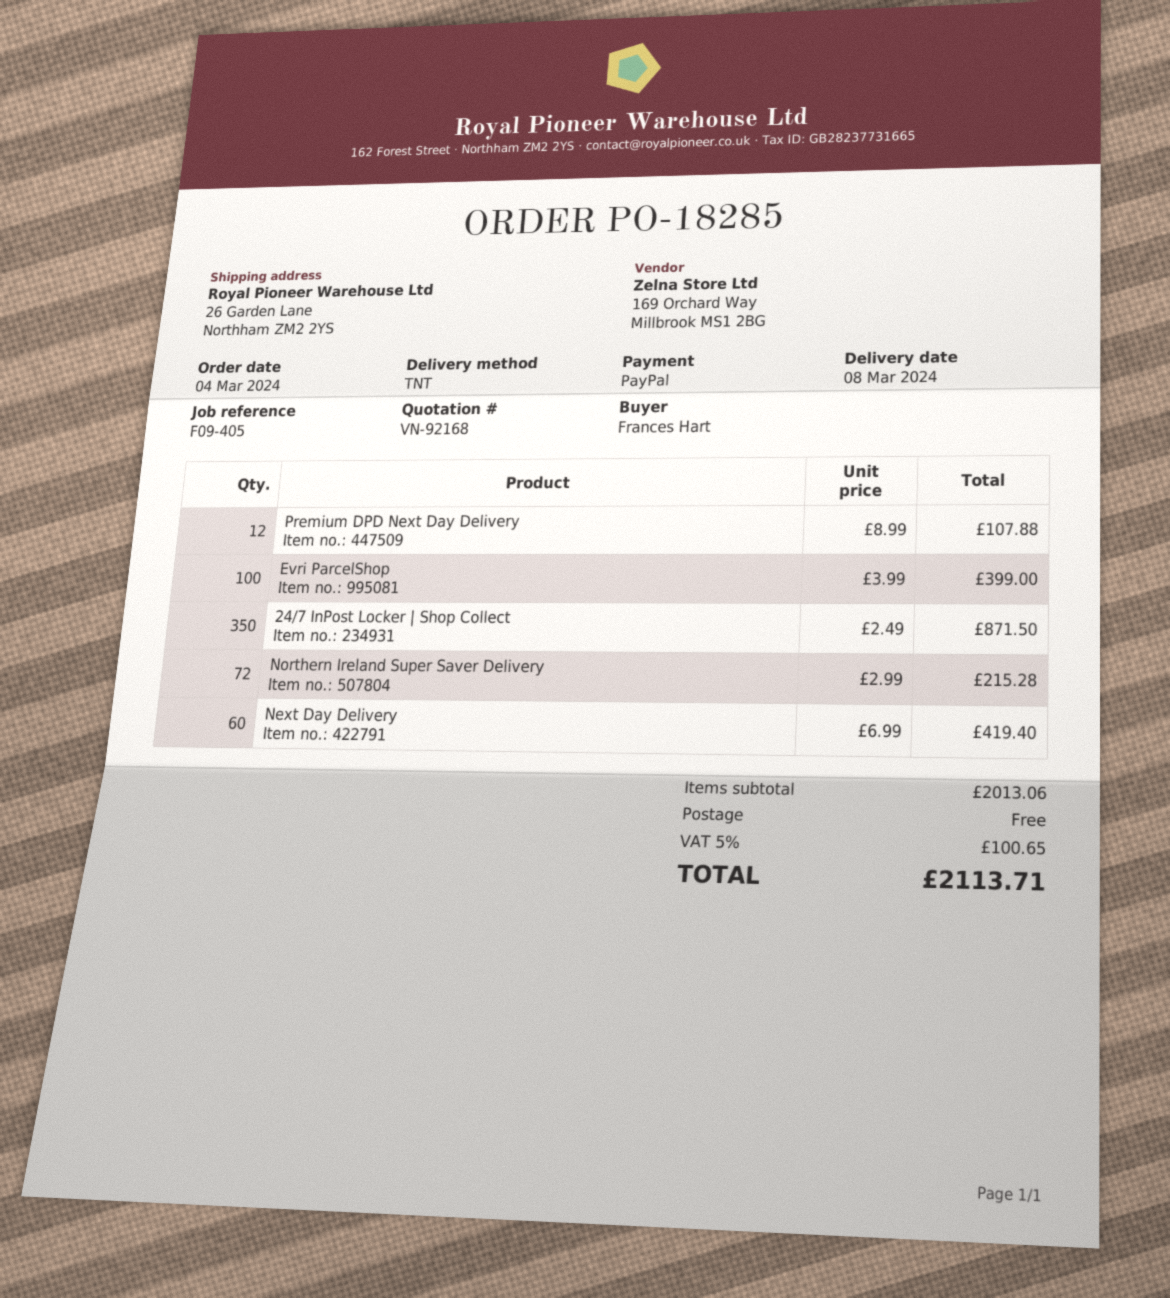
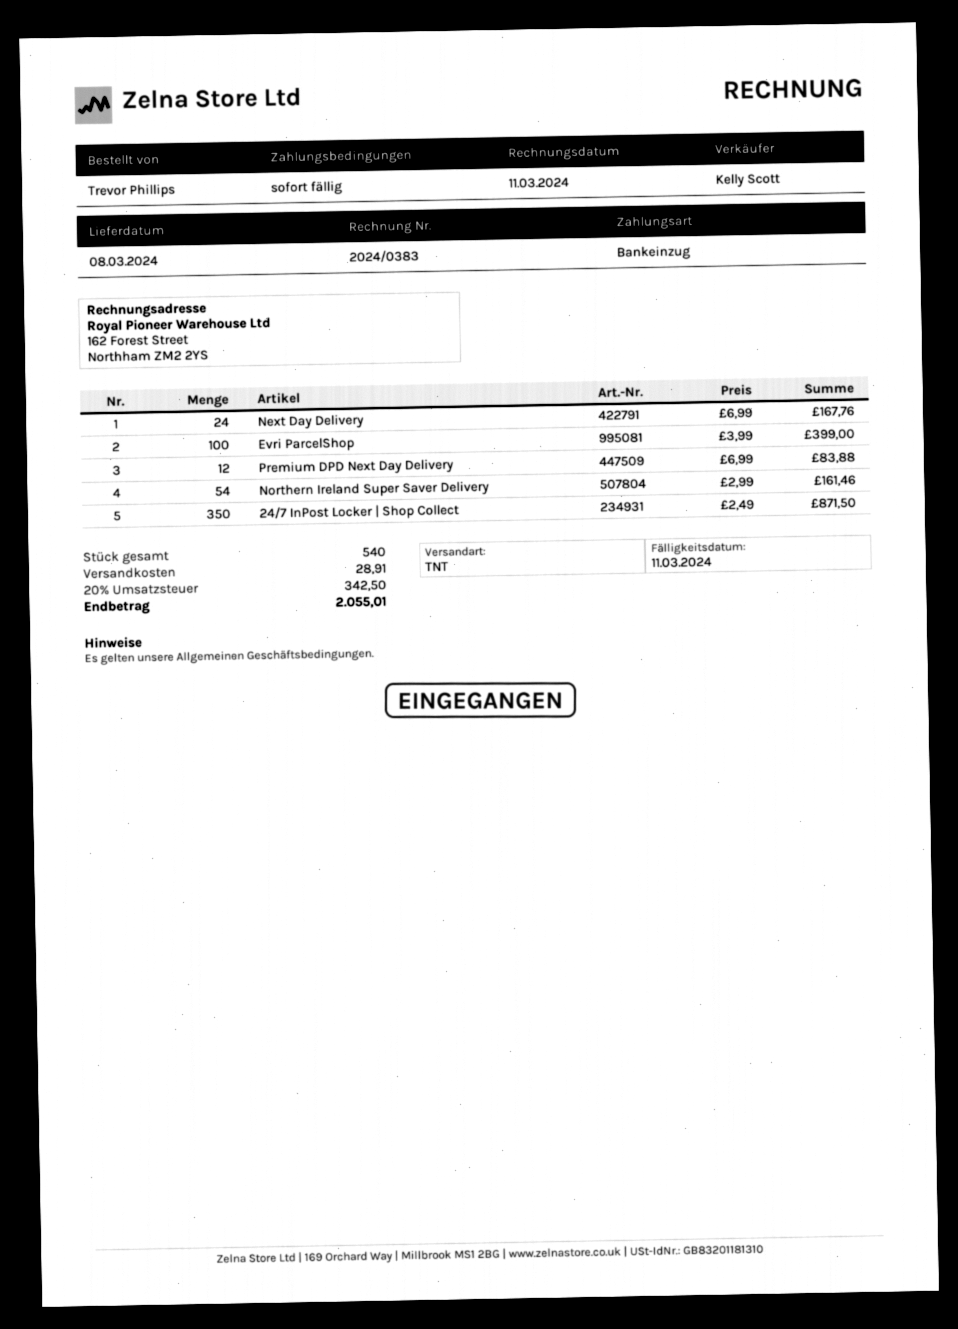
ordered by: Frances Hart -> Trevor Phillips
payment method: PayPal -> direct debit
Premium DPD Next Day Delivery: 12 x 8.99 = 107.88 -> 12 x 6.99 = 83.88
Northern Ireland Super Saver Delivery: 72 x 2.99 = 215.28 -> 54 x 2.99 = 161.46
Next Day Delivery: 60 x 6.99 = 419.40 -> 24 x 6.99 = 167.76
shipping: 0.00 -> 28.91
tax: 5% = 100.65 -> 20% = 342.50
total: 2113.71 -> 2055.01

